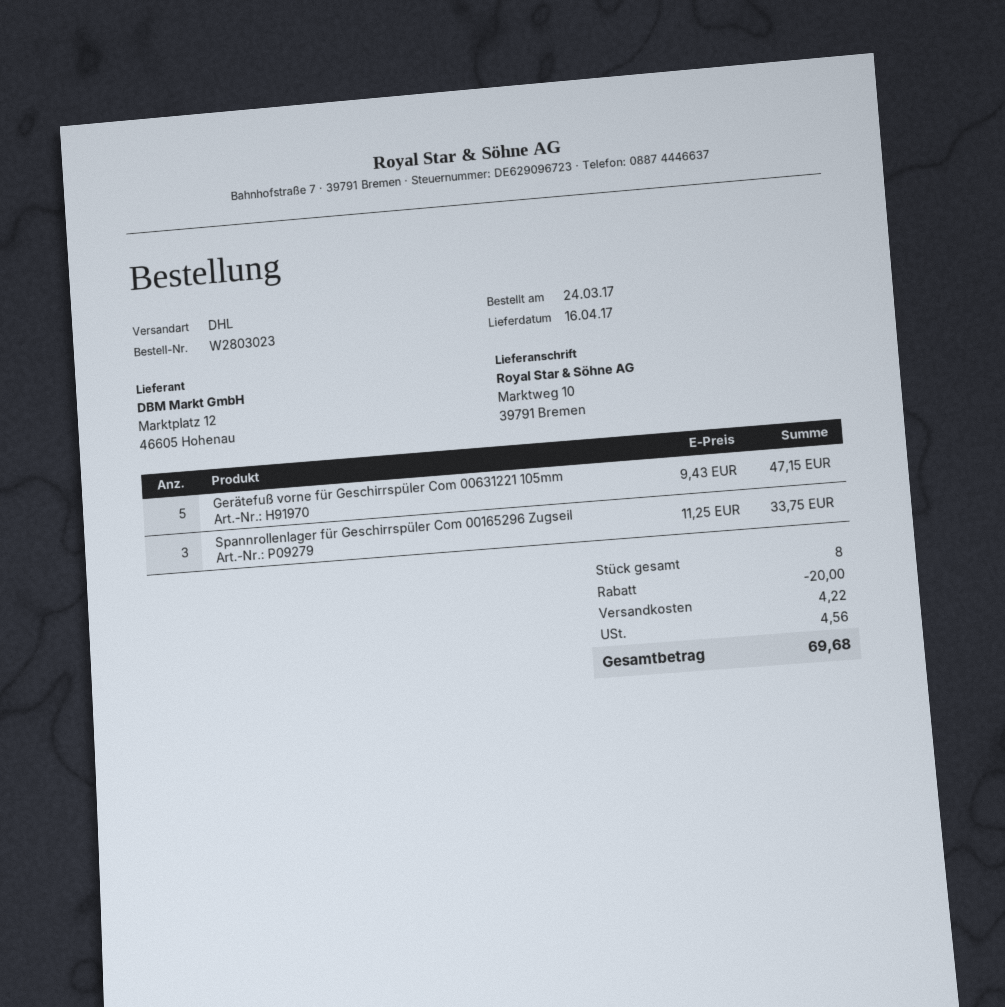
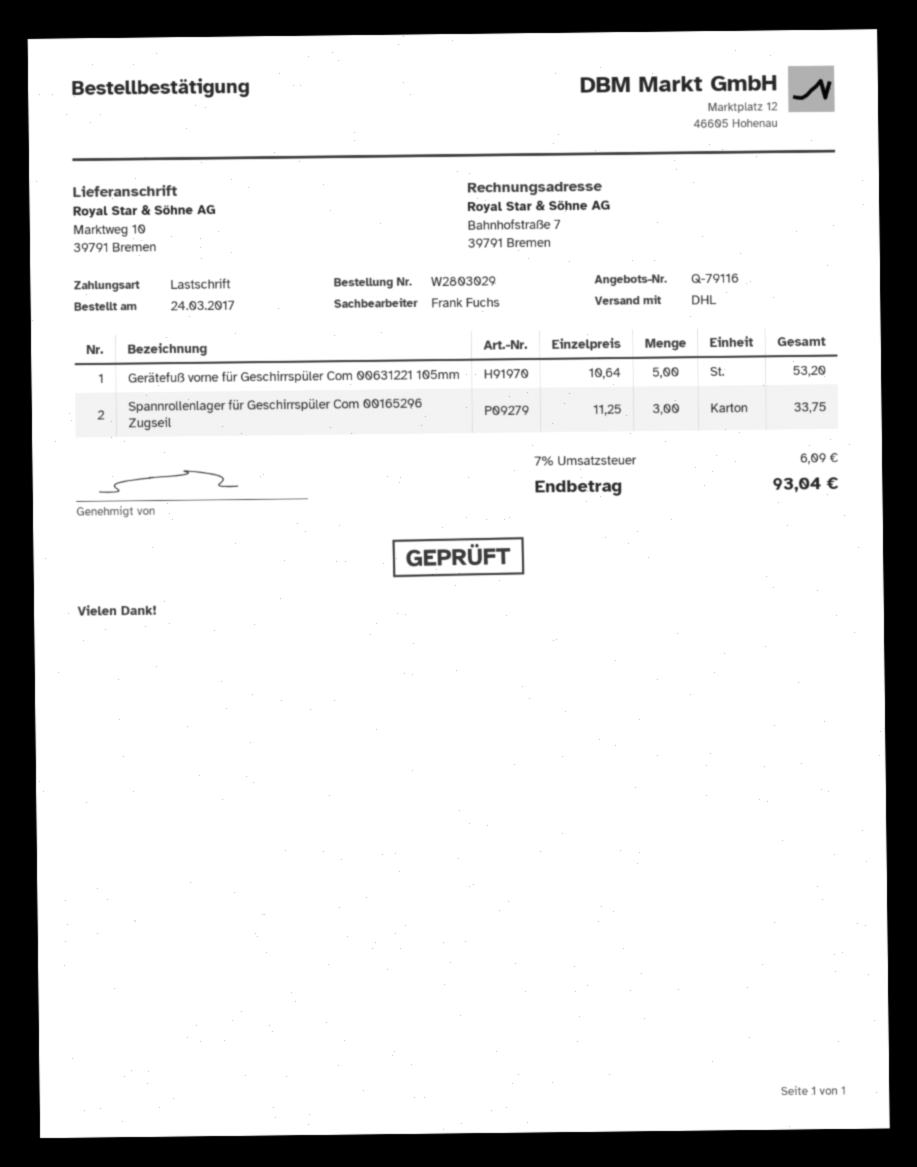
order number: W2803023 -> W2803029
Gerätefuß vorne für Geschirrspüler Com 00631221 105mm: 5 x 9.43 = 47.15 -> 5 x 10.64 = 53.20
discount: 20.00 -> none
shipping: 4.22 -> none
tax: 4.56 -> 6.09
total: 69.68 -> 93.04

